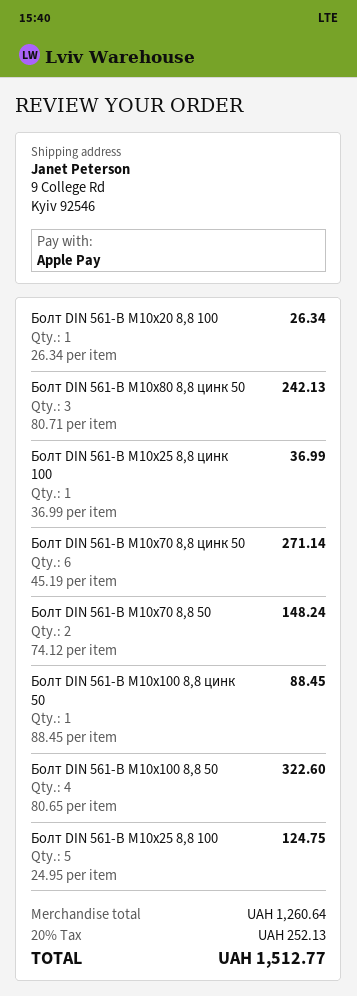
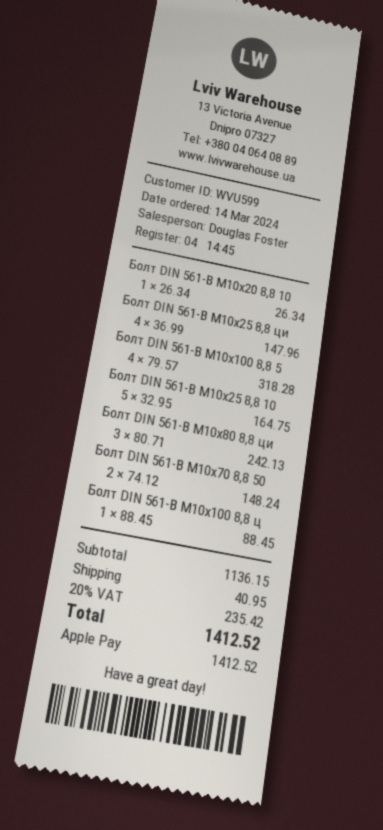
Болт DIN 561-B M10x25 8,8 цинк 100: 1 x 36.99 = 36.99 -> 4 x 36.99 = 147.96
Болт DIN 561-B M10x70 8,8 цинк 50: 6 x 45.19 = 271.14 -> none
Болт DIN 561-B M10x100 8,8 50: 4 x 80.65 = 322.60 -> 4 x 79.57 = 318.28
Болт DIN 561-B M10x25 8,8 100: 5 x 24.95 = 124.75 -> 5 x 32.95 = 164.75
subtotal: 1260.64 -> 1136.15
shipping: none -> 40.95
tax: 20% = 252.13 -> 20% = 235.42
total: 1512.77 -> 1412.52

